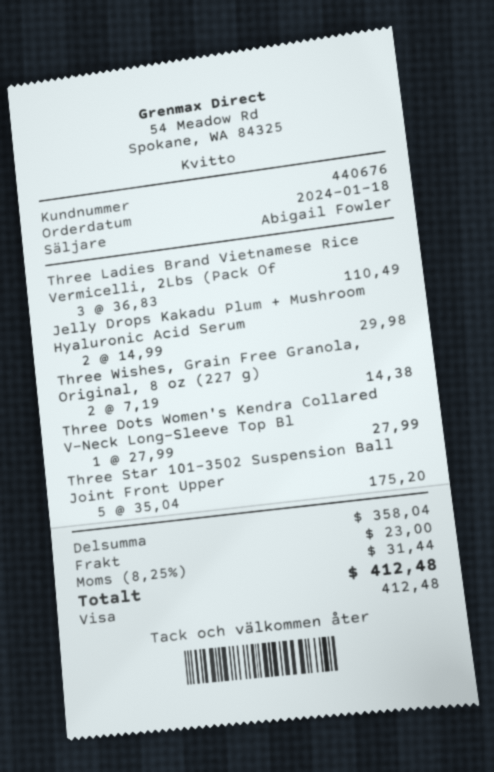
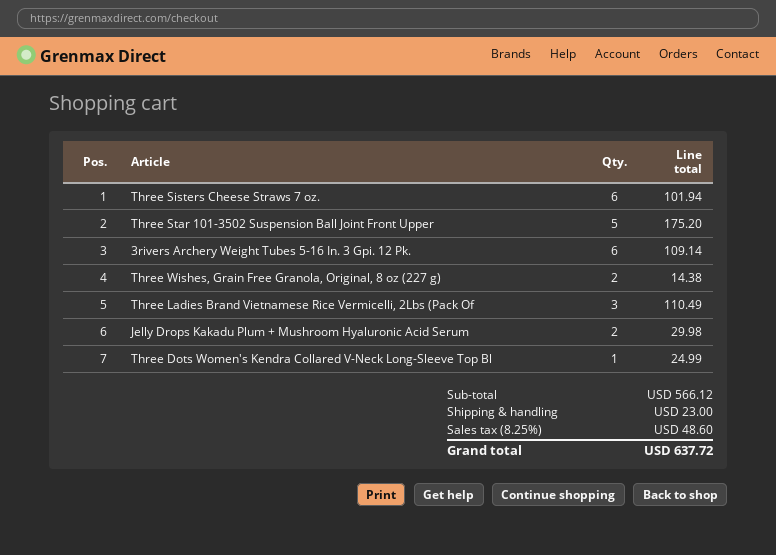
Three Dots Women's Kendra Collared V-Neck Long-Sleeve Top Bl: 1 for 27.99 -> 1 for 24.99
Three Sisters Cheese Straws 7 oz.: none -> 6 for 101.94
3rivers Archery Weight Tubes 5-16 In. 3 Gpi. 12 Pk.: none -> 6 for 109.14
subtotal: 358.04 -> 566.12
tax: 8.25% = 31.44 -> 8.25% = 48.60
total: 412.48 -> 637.72

